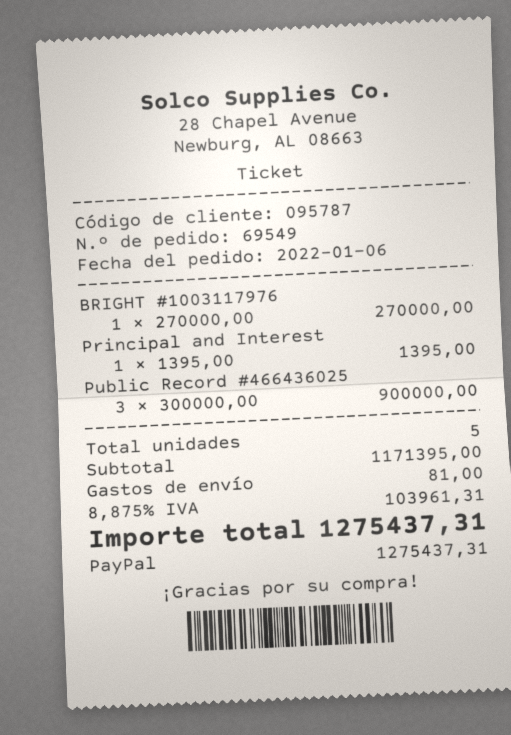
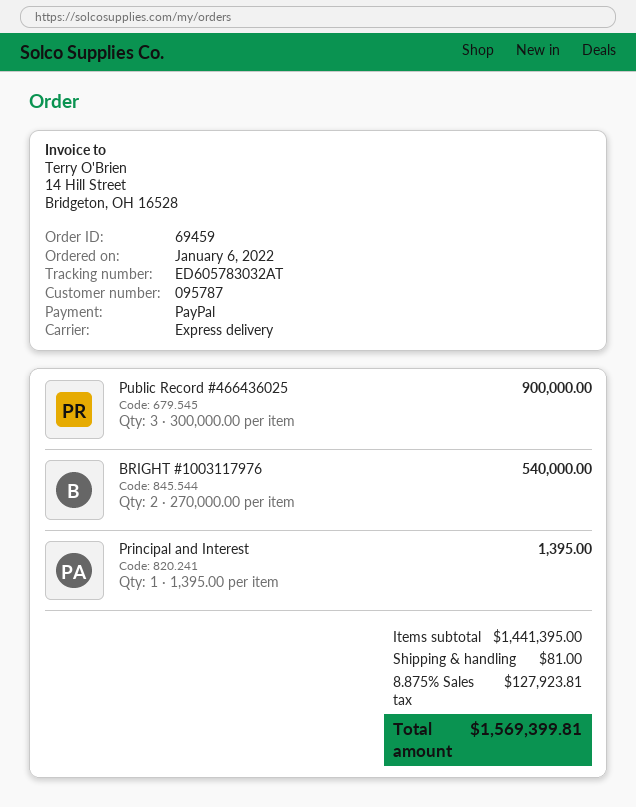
order number: 69549 -> 69459
BRIGHT #1003117976: 1 x 270000.00 = 270000.00 -> 2 x 270000.00 = 540000.00
subtotal: 1171395.00 -> 1441395.00
tax: 8.875% = 103961.31 -> 8.875% = 127923.81
total: 1275437.31 -> 1569399.81

